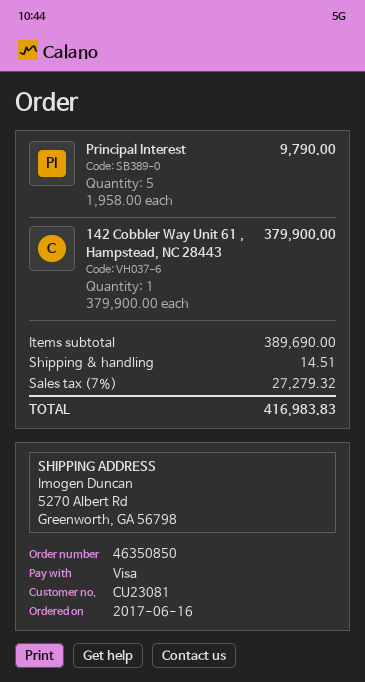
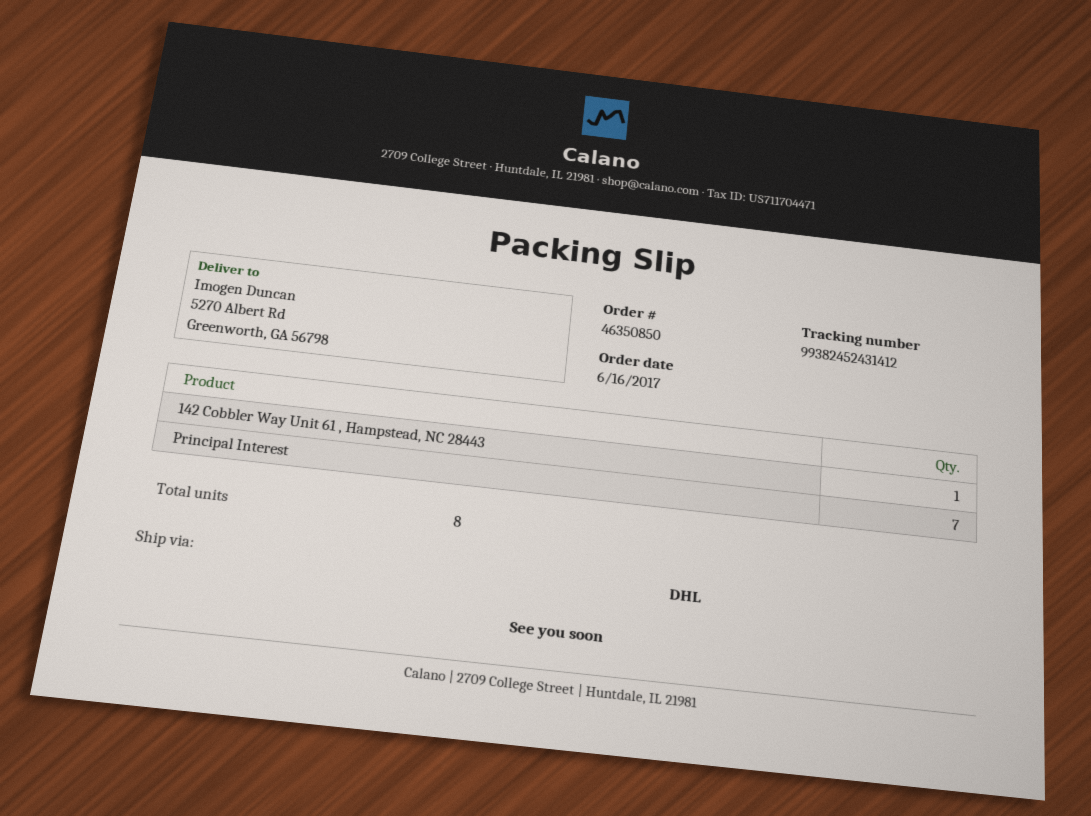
Principal Interest: 5 -> 7

